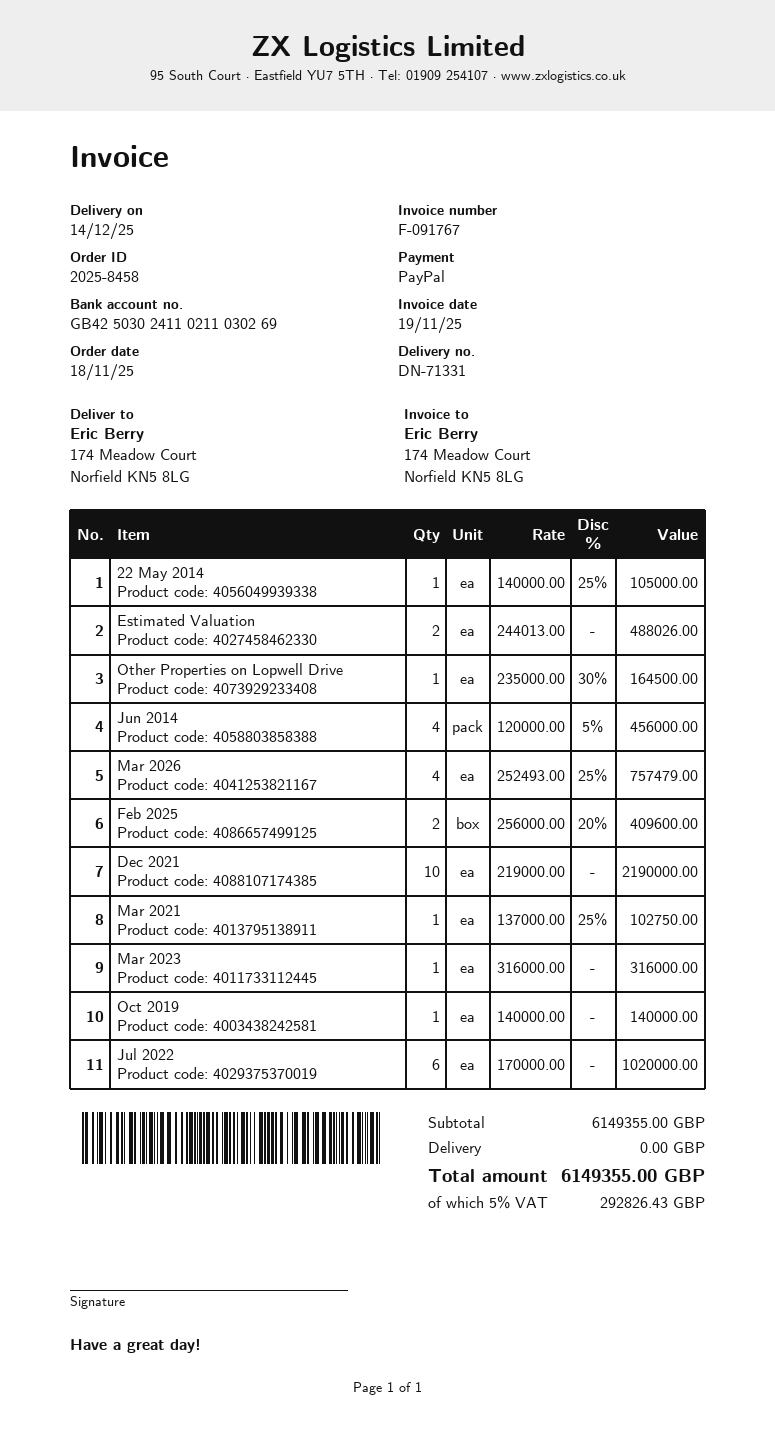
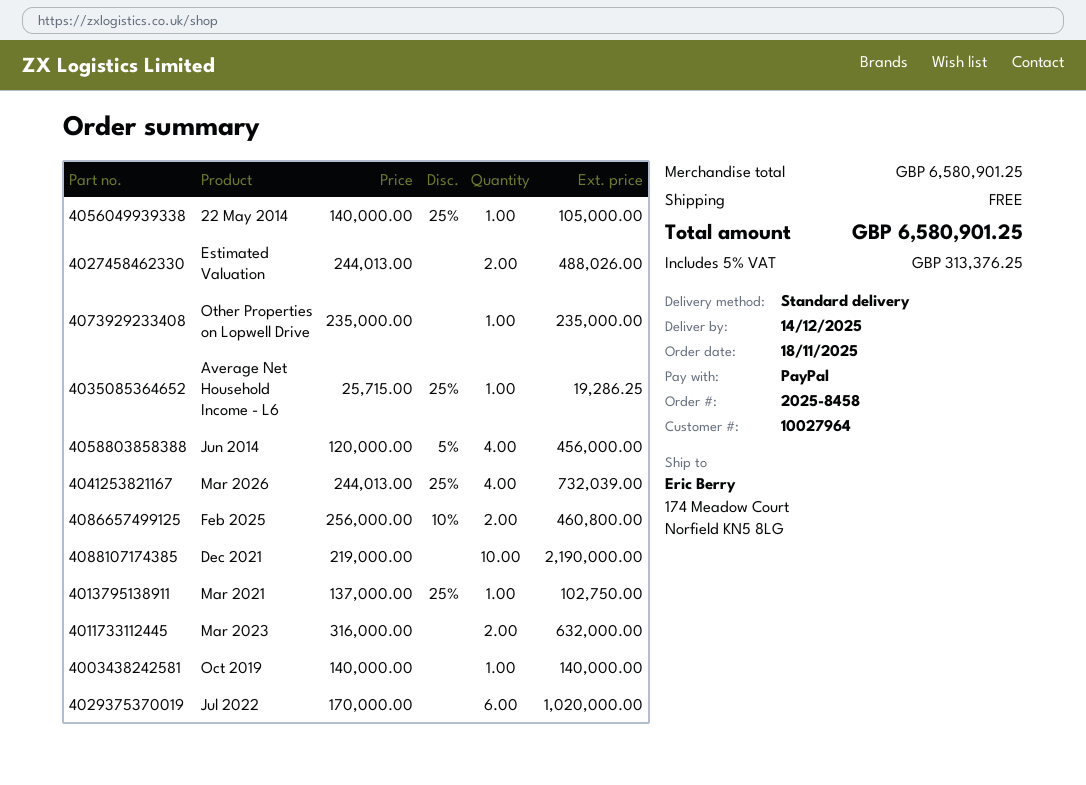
Other Properties on Lopwell Drive: 1 x 235000.00 - 30% = 164500.00 -> 1 x 235000.00 = 235000.00
Mar 2026: 4 x 252493.00 - 25% = 757479.00 -> 4 x 244013.00 - 25% = 732039.00
Feb 2025: 2 x 256000.00 - 20% = 409600.00 -> 2 x 256000.00 - 10% = 460800.00
Mar 2023: 1 x 316000.00 = 316000.00 -> 2 x 316000.00 = 632000.00
Average Net Household Income - L6: none -> 1 x 25715.00 - 25% = 19286.25
subtotal: 6149355.00 -> 6580901.25
tax: 5% = 292826.43 -> 5% = 313376.25
total: 6149355.00 -> 6580901.25

